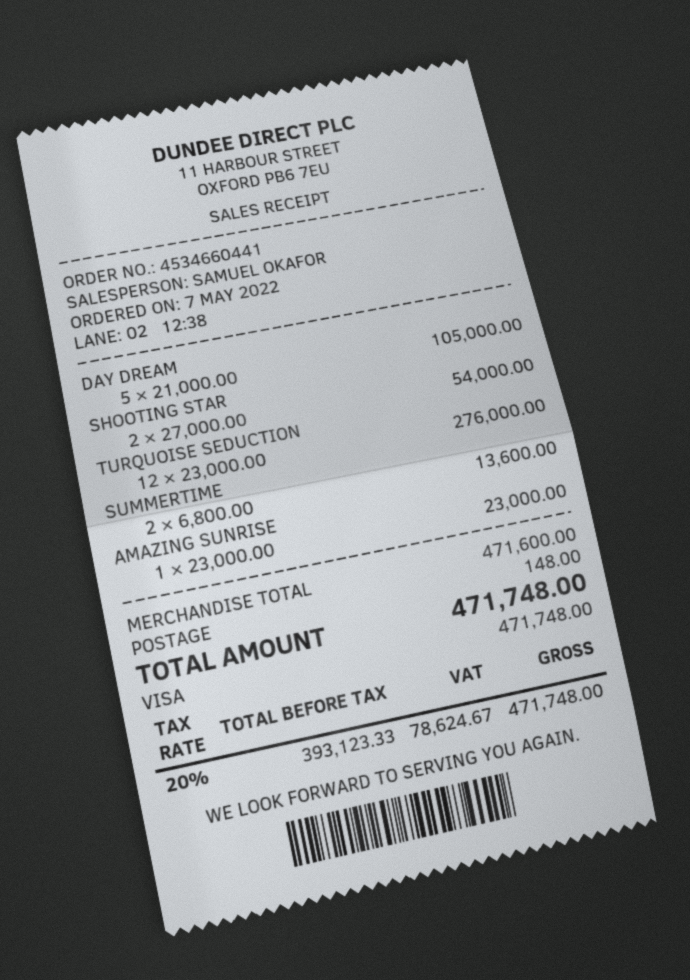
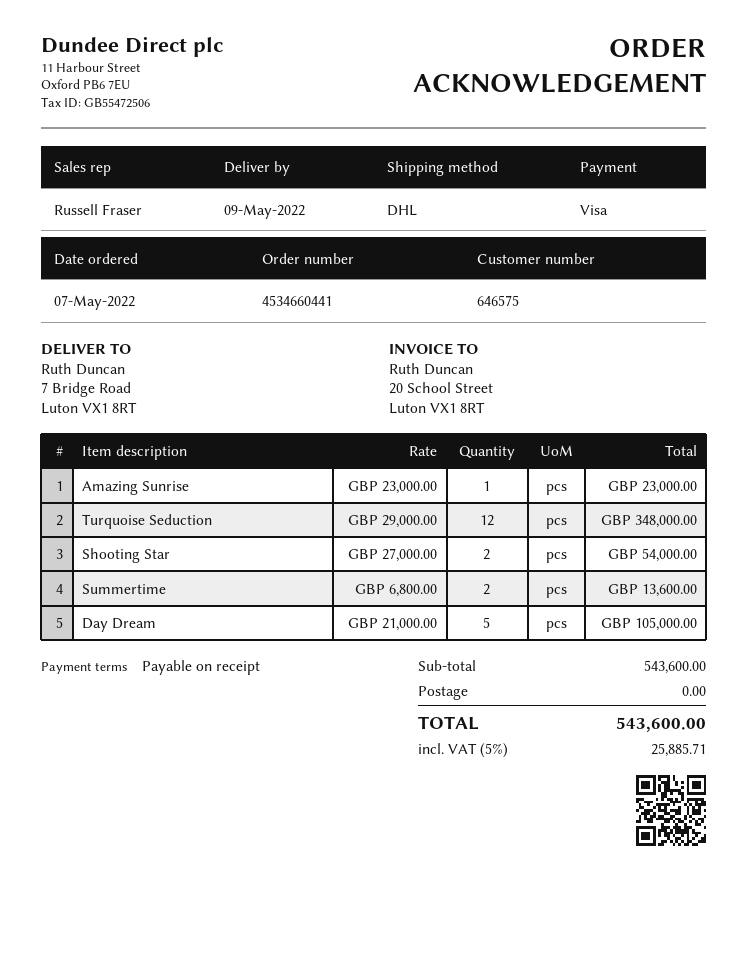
sales rep: SAMUEL OKAFOR -> Russell Fraser
TURQUOISE SEDUCTION: 12 x 23000.00 = 276000.00 -> 12 x 29000.00 = 348000.00
subtotal: 471600.00 -> 543600.00
shipping: 148.00 -> 0.00
tax: 20% = 78624.67 -> 5% = 25885.71
total: 471748.00 -> 543600.00

